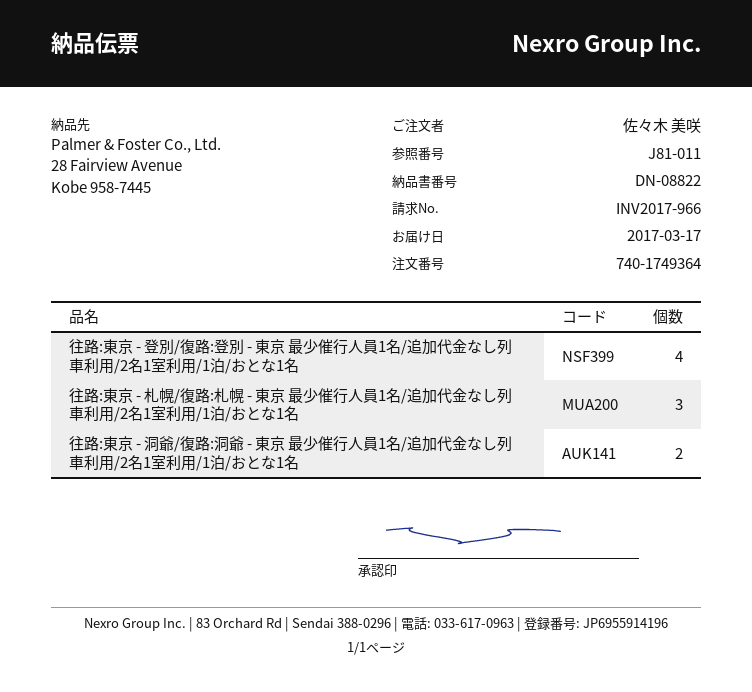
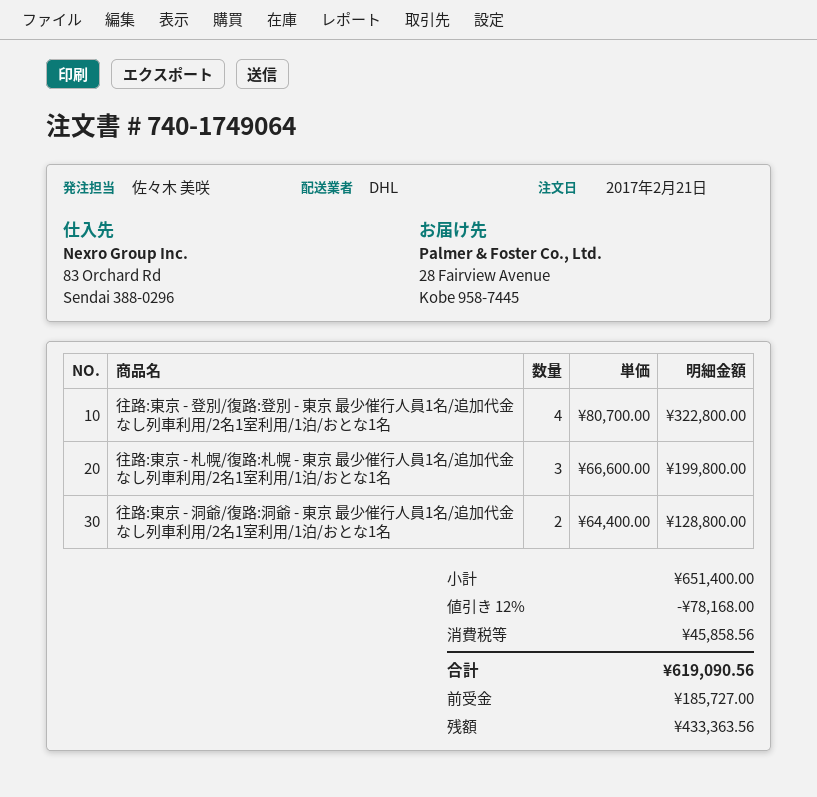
order number: 740-1749364 -> 740-1749064

